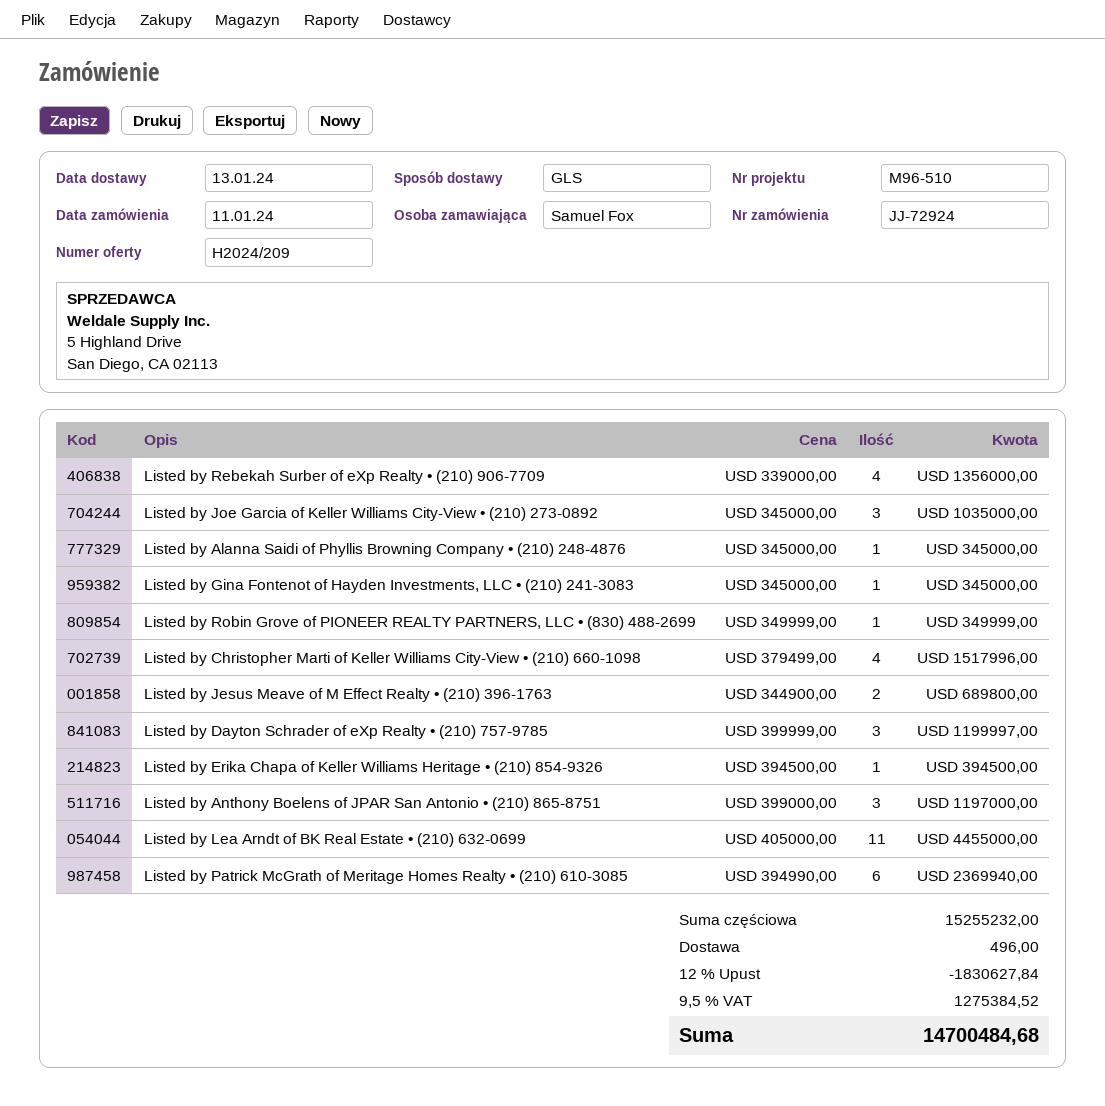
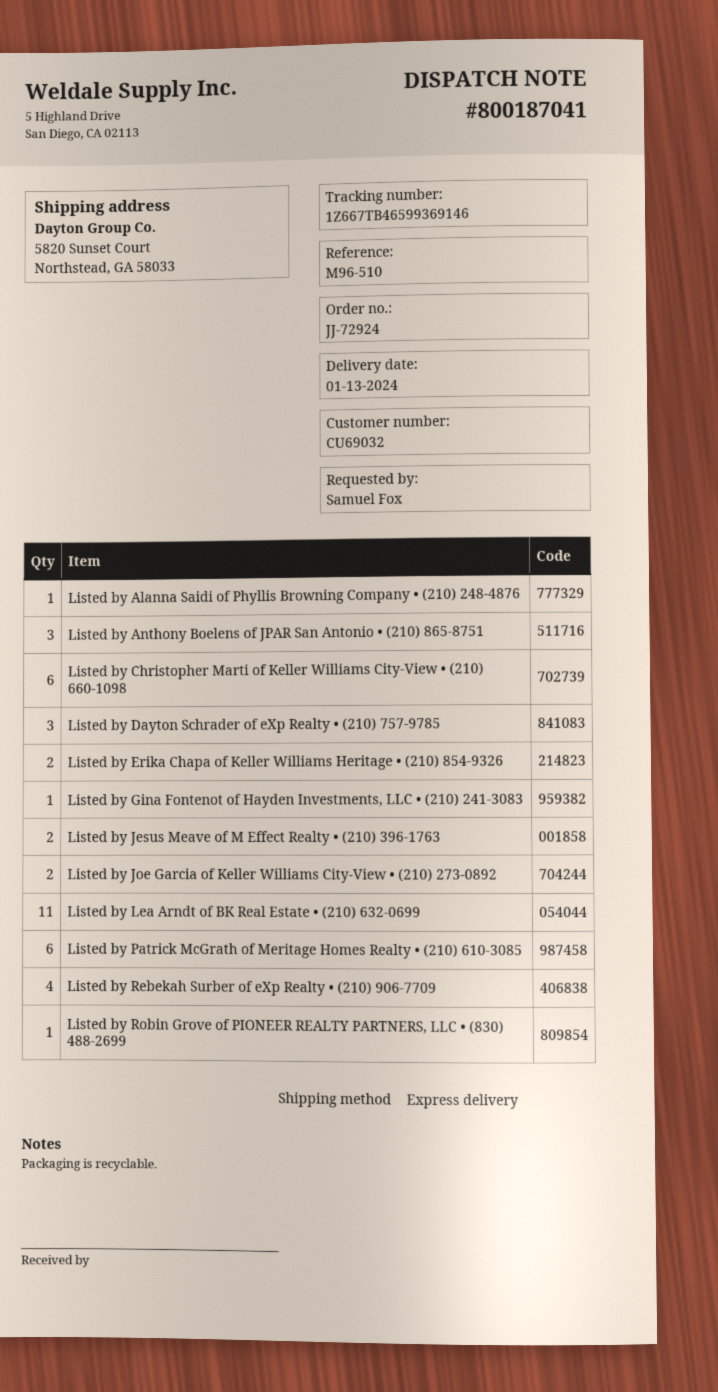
shipping method: GLS -> express
Listed by Joe Garcia of Keller Williams City-View • (210) 273-0892: 3 -> 2
Listed by Christopher Marti of Keller Williams City-View • (210) 660-1098: 4 -> 6
Listed by Erika Chapa of Keller Williams Heritage • (210) 854-9326: 1 -> 2

